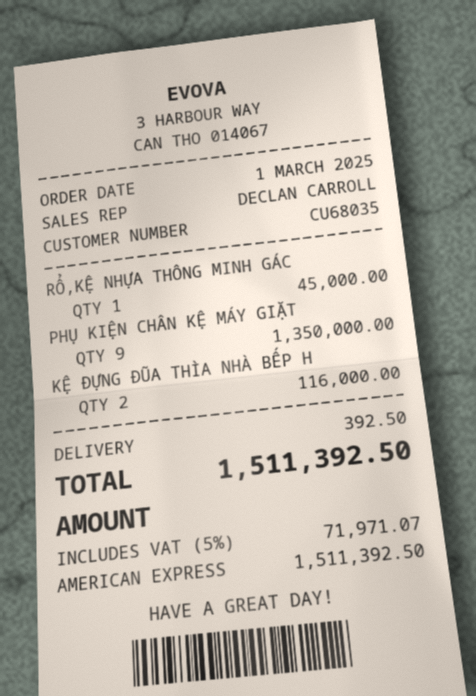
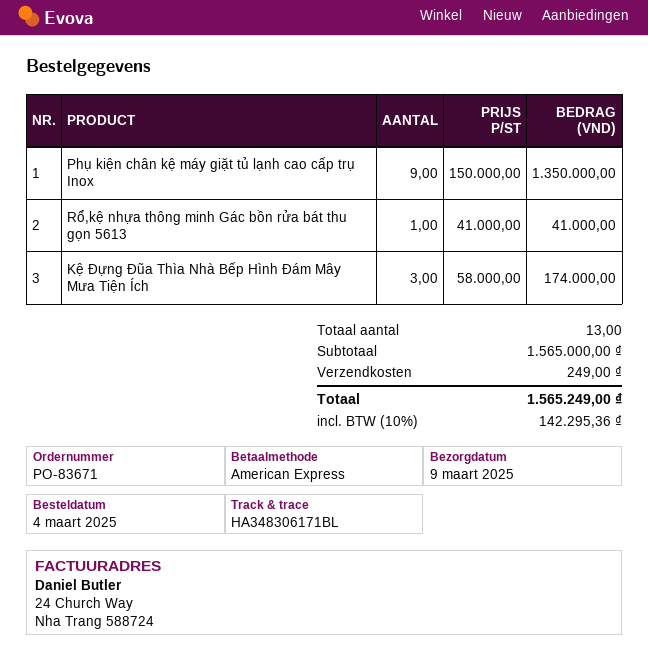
order date: 2025-03-01 -> 2025-03-04
RỔ,KỆ NHỰA THÔNG MINH GÁC: 1 for 45000.00 -> 1 for 41000.00
KỆ ĐỰNG ĐŨA THÌA NHÀ BẾP H: 2 for 116000.00 -> 3 for 174000.00
shipping: 392.50 -> 249.00
tax: 5% = 71971.07 -> 10% = 142295.36
total: 1511392.50 -> 1565249.00

